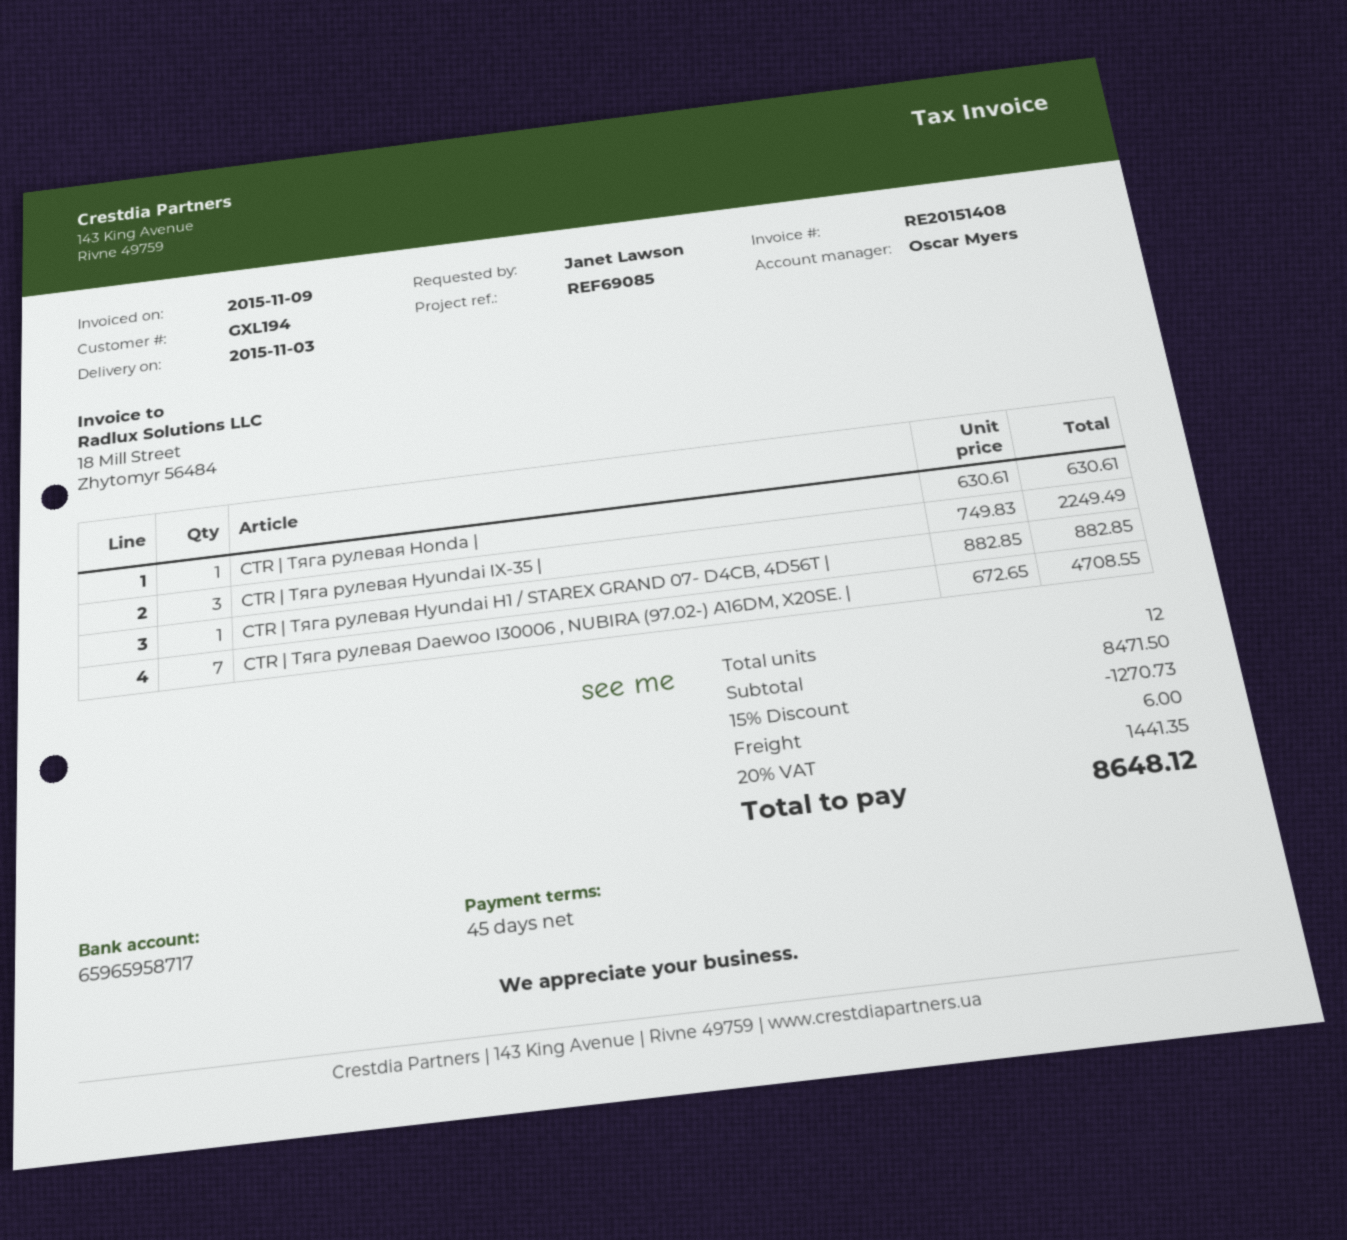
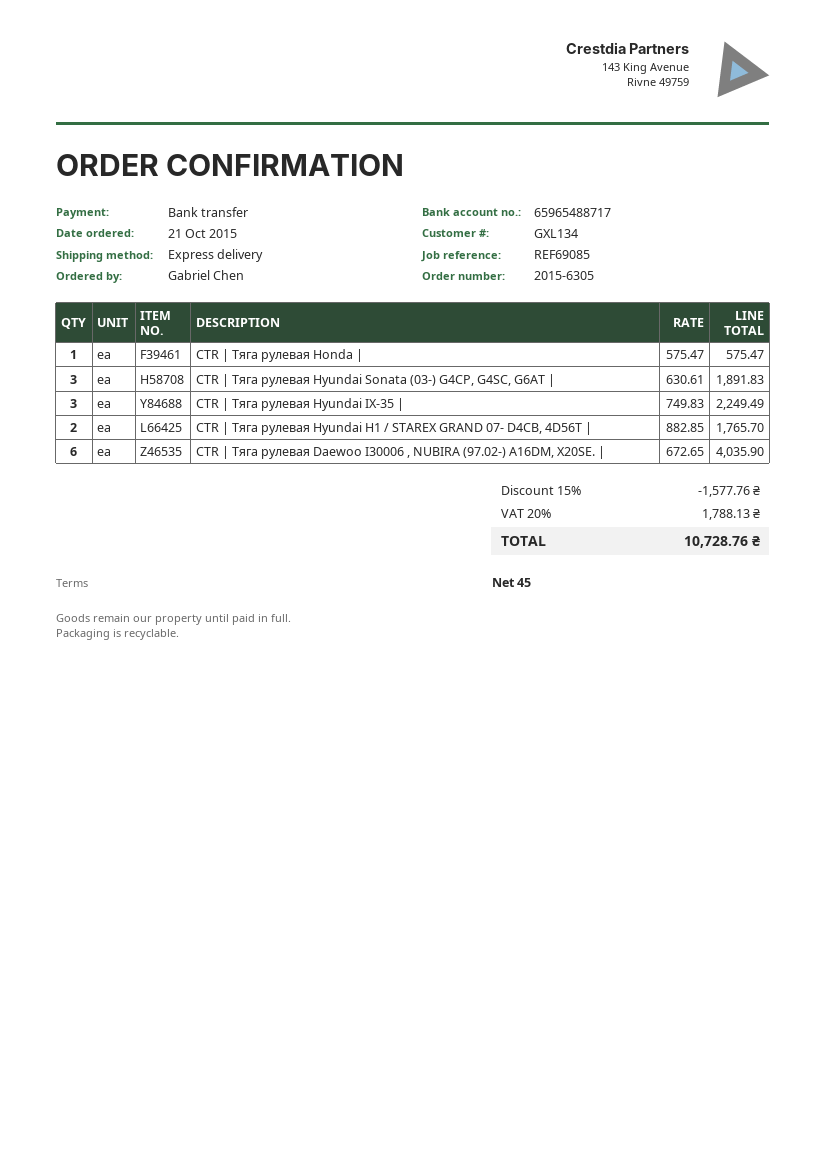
customer number: GXL194 -> GXL134
ordered by: Janet Lawson -> Gabriel Chen
bank account: 65965958717 -> 65965488717
CTR | Тяга рулевая Honda |: 1 x 630.61 = 630.61 -> 1 x 575.47 = 575.47
CTR | Тяга рулевая Hyundai H1 / STAREX GRAND 07- D4CB, 4D56T |: 1 x 882.85 = 882.85 -> 2 x 882.85 = 1765.70
CTR | Тяга рулевая Daewoo I30006 , NUBIRA (97.02-) A16DM, X20SE. |: 7 x 672.65 = 4708.55 -> 6 x 672.65 = 4035.90
CTR | Тяга рулевая Hyundai Sonata (03-) G4CP, G4SC, G6AT |: none -> 3 x 630.61 = 1891.83
discount: 15% = 1270.73 -> 15% = 1577.76
shipping: 6.00 -> none
tax: 20% = 1441.35 -> 20% = 1788.13
total: 8648.12 -> 10728.76

